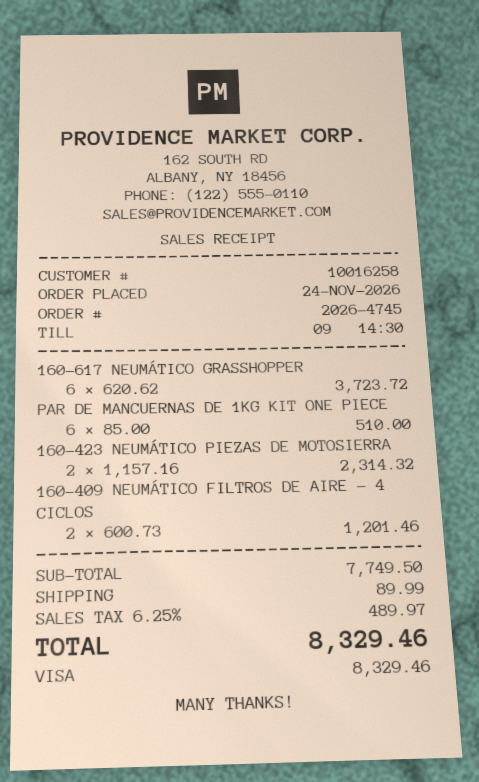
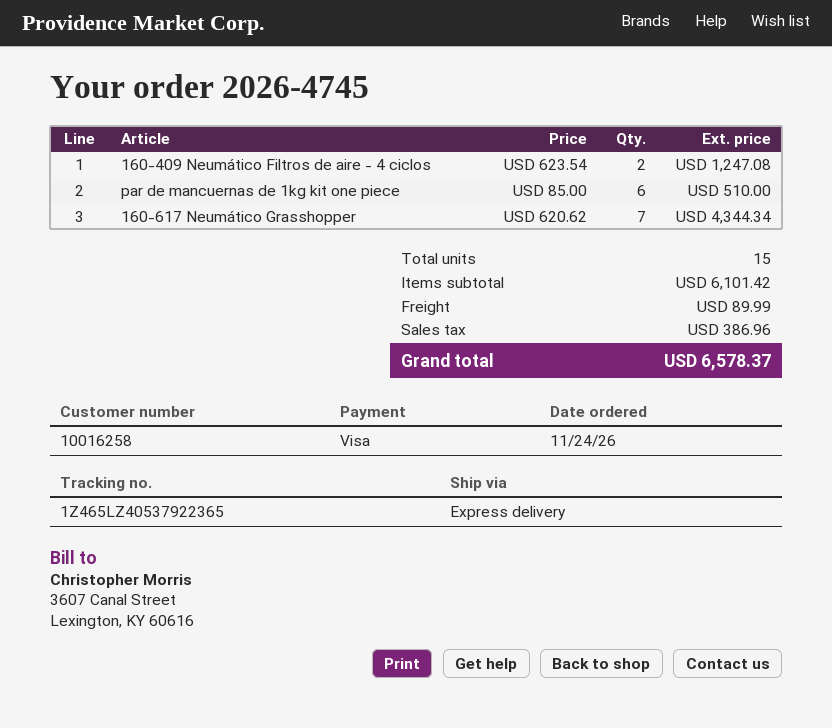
160-617 NEUMÁTICO GRASSHOPPER: 6 x 620.62 = 3723.72 -> 7 x 620.62 = 4344.34
160-423 NEUMÁTICO PIEZAS DE MOTOSIERRA: 2 x 1157.16 = 2314.32 -> none
160-409 NEUMÁTICO FILTROS DE AIRE - 4 CICLOS: 2 x 600.73 = 1201.46 -> 2 x 623.54 = 1247.08
subtotal: 7749.50 -> 6101.42
tax: 489.97 -> 386.96
total: 8329.46 -> 6578.37

